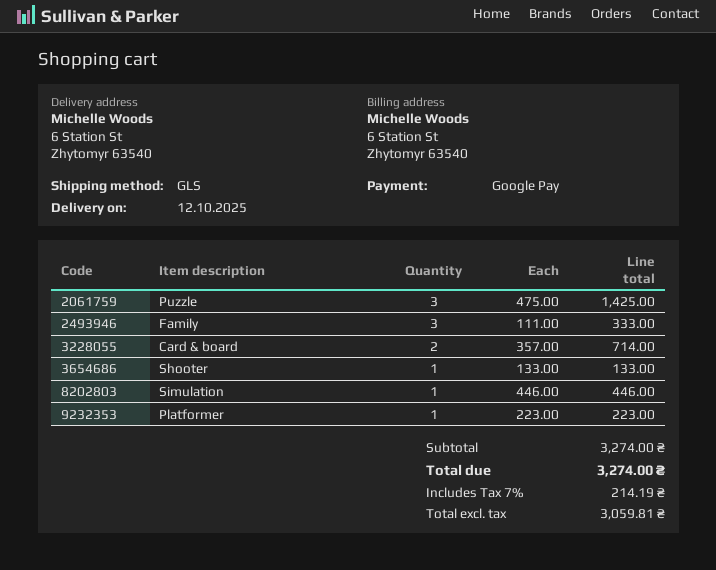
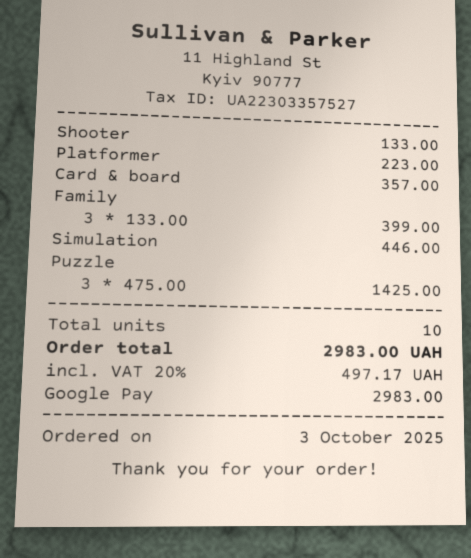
Family: 3 x 111.00 = 333.00 -> 3 x 133.00 = 399.00
Card & board: 2 x 357.00 = 714.00 -> 1 x 357.00 = 357.00
tax: 7% = 214.19 -> 20% = 497.17
total: 3274.00 -> 2983.00

